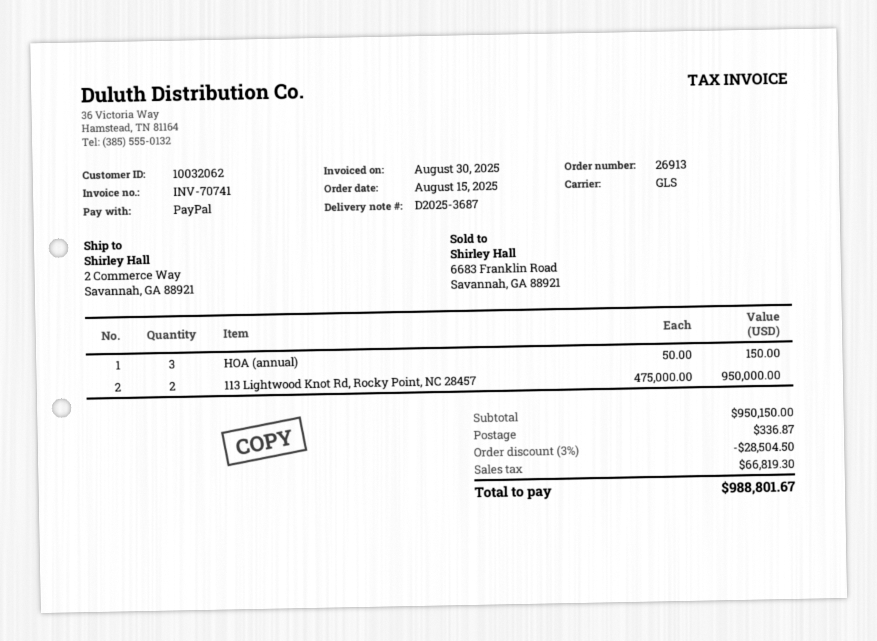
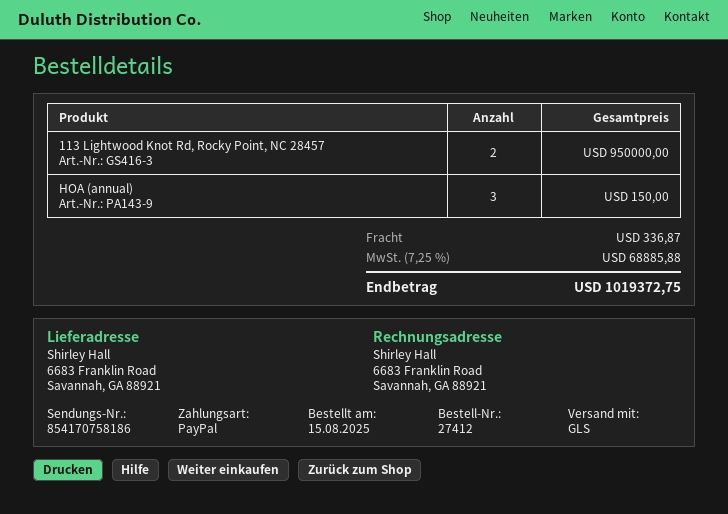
order number: 26913 -> 27412
ship to: 2 Commerce Way, Savannah, GA 88921 -> 6683 Franklin Road, Savannah, GA 88921
discount: 3% = 28504.50 -> none
tax: 66819.30 -> 68885.88
total: 988801.67 -> 1019372.75

